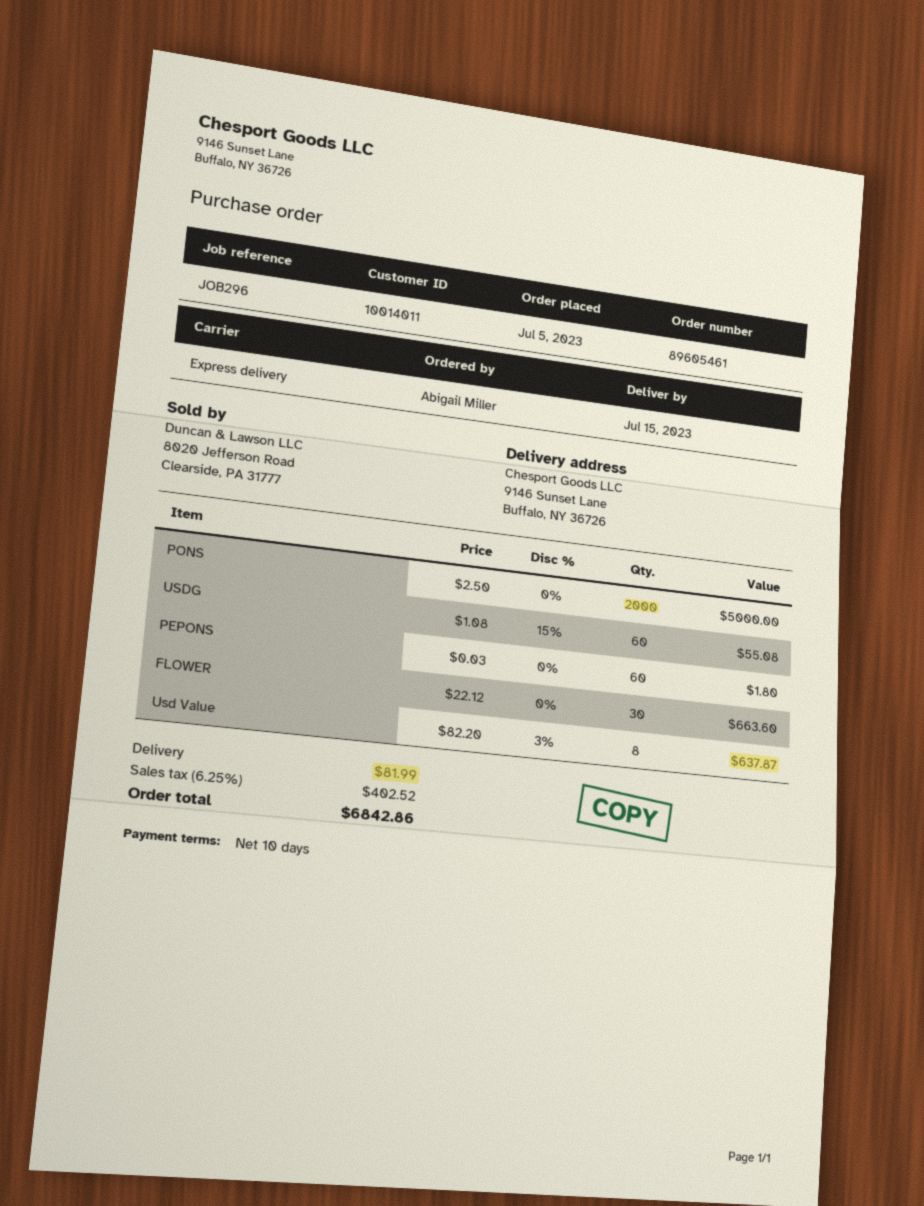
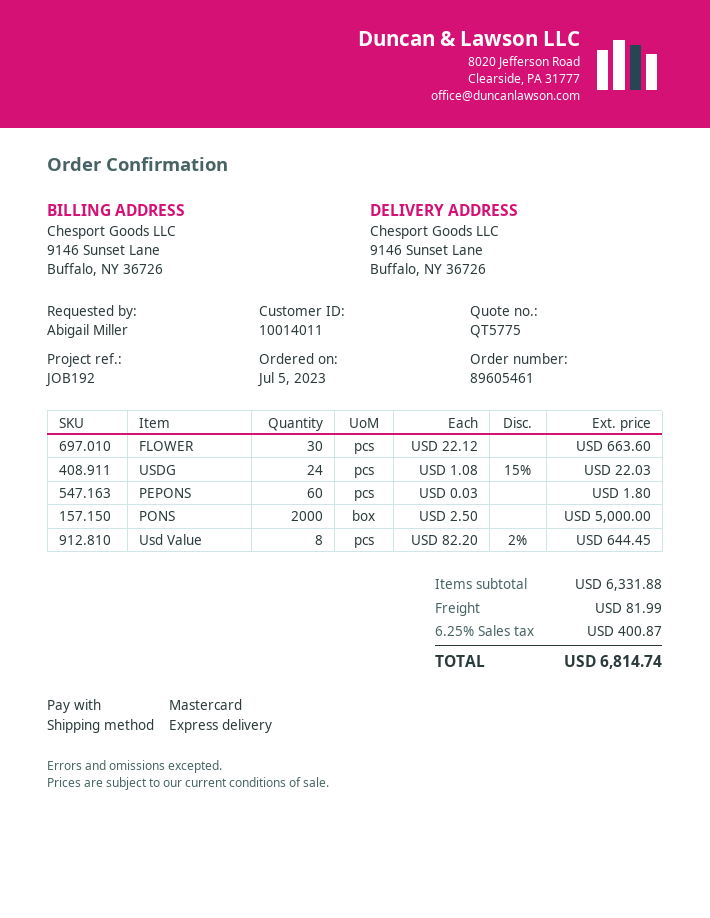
reference: JOB296 -> JOB192
USDG: 60 x 1.08 - 15% = 55.08 -> 24 x 1.08 - 15% = 22.03
Usd Value: 8 x 82.20 - 3% = 637.87 -> 8 x 82.20 - 2% = 644.45
tax: 6.25% = 402.52 -> 6.25% = 400.87
total: 6842.86 -> 6814.74

